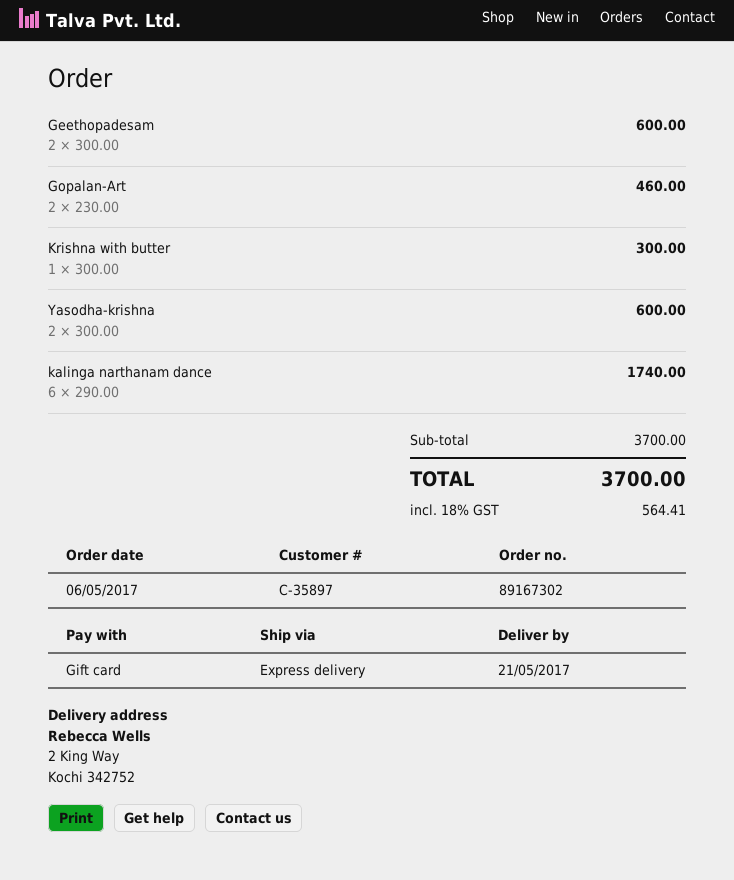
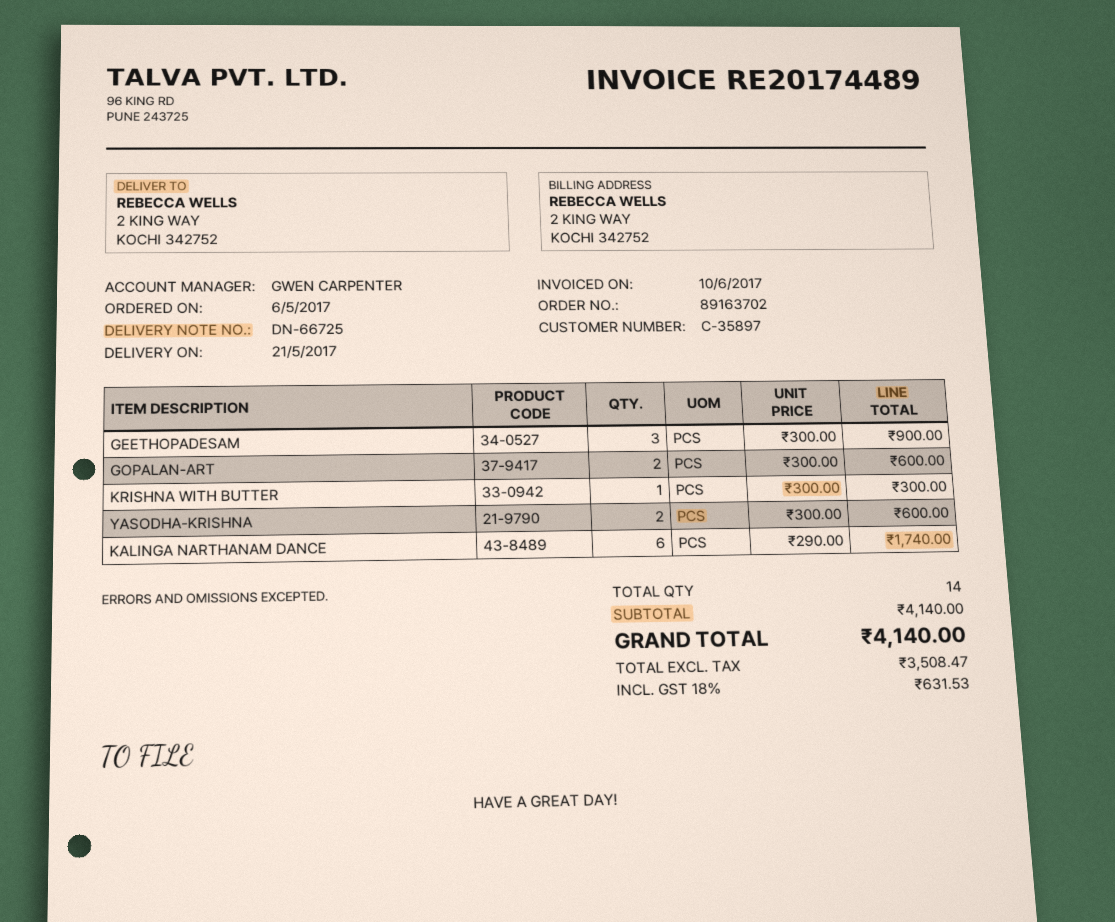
order number: 89167302 -> 89163702
Geethopadesam: 2 x 300.00 = 600.00 -> 3 x 300.00 = 900.00
Gopalan-Art: 2 x 230.00 = 460.00 -> 2 x 300.00 = 600.00
subtotal: 3700.00 -> 4140.00
tax: 18% = 564.41 -> 18% = 631.53
total: 3700.00 -> 4140.00

